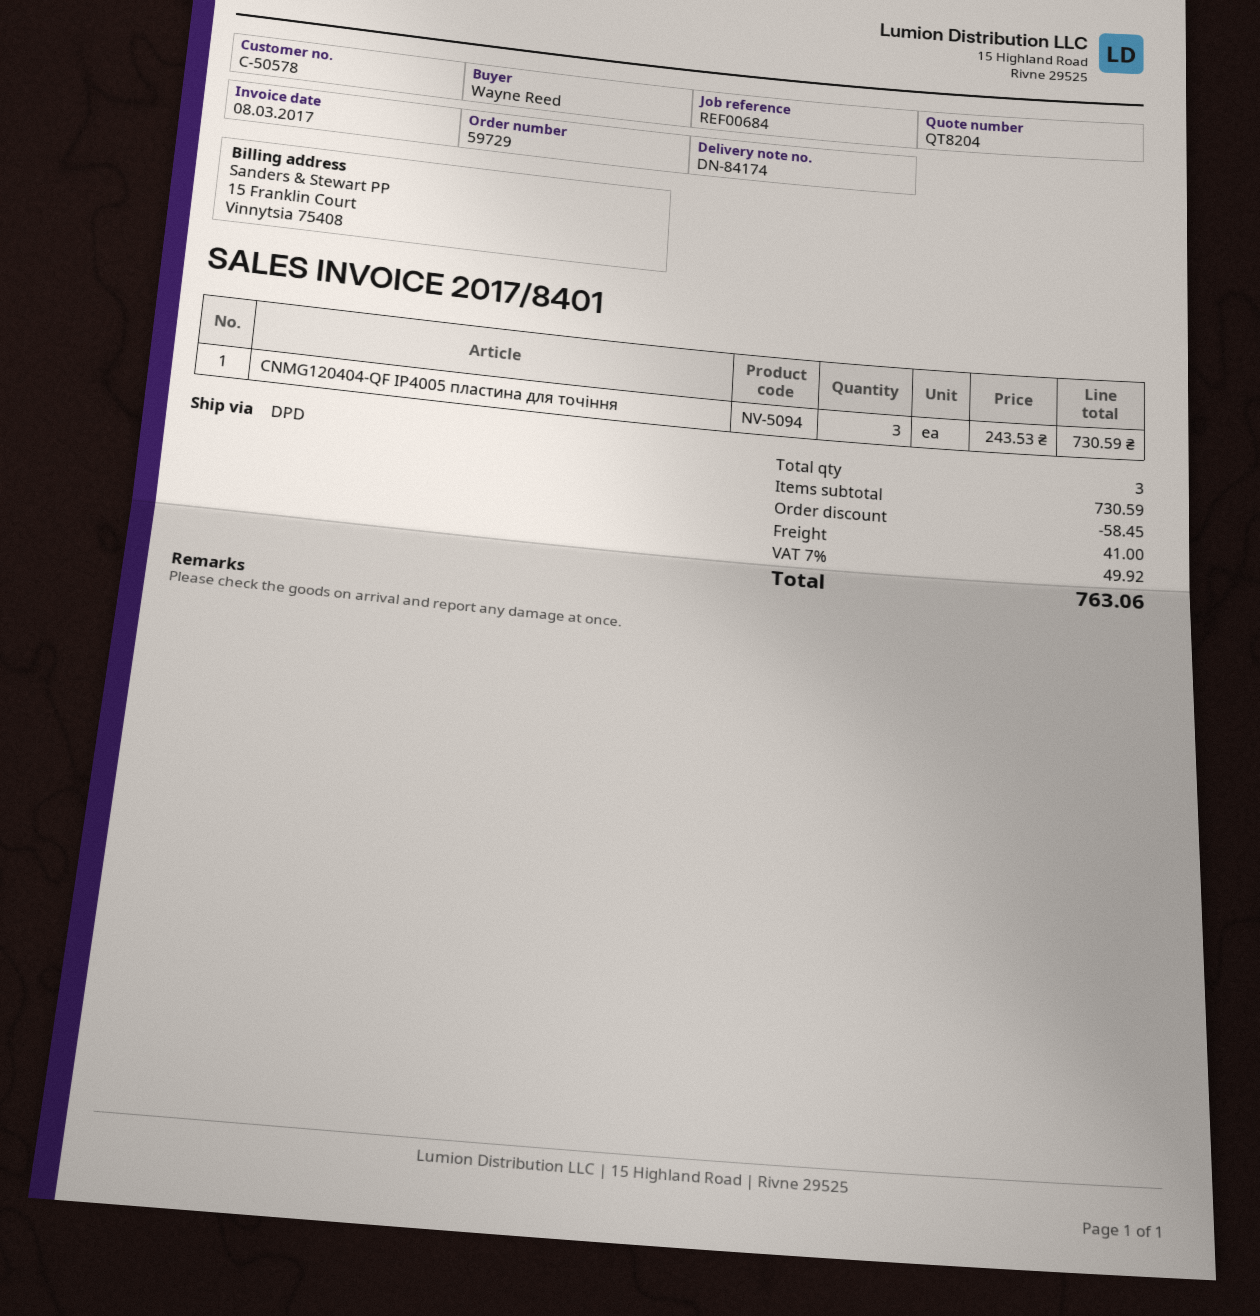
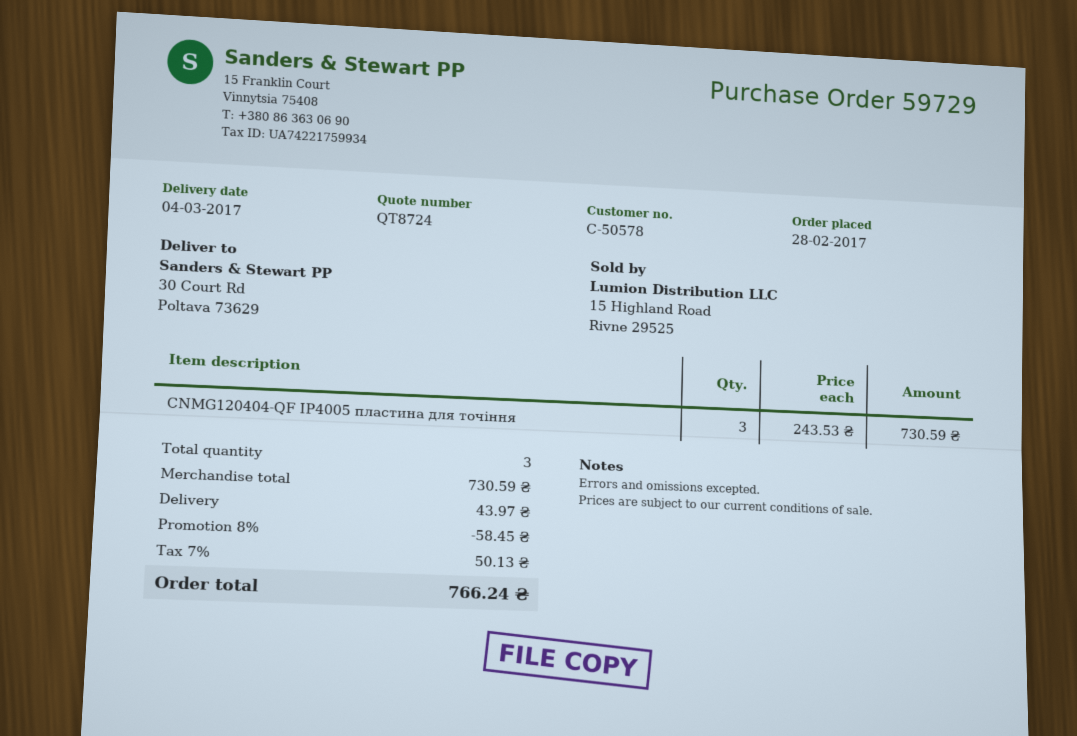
quote number: QT8204 -> QT8724
shipping: 41.00 -> 43.97
tax: 7% = 49.92 -> 7% = 50.13
total: 763.06 -> 766.24

